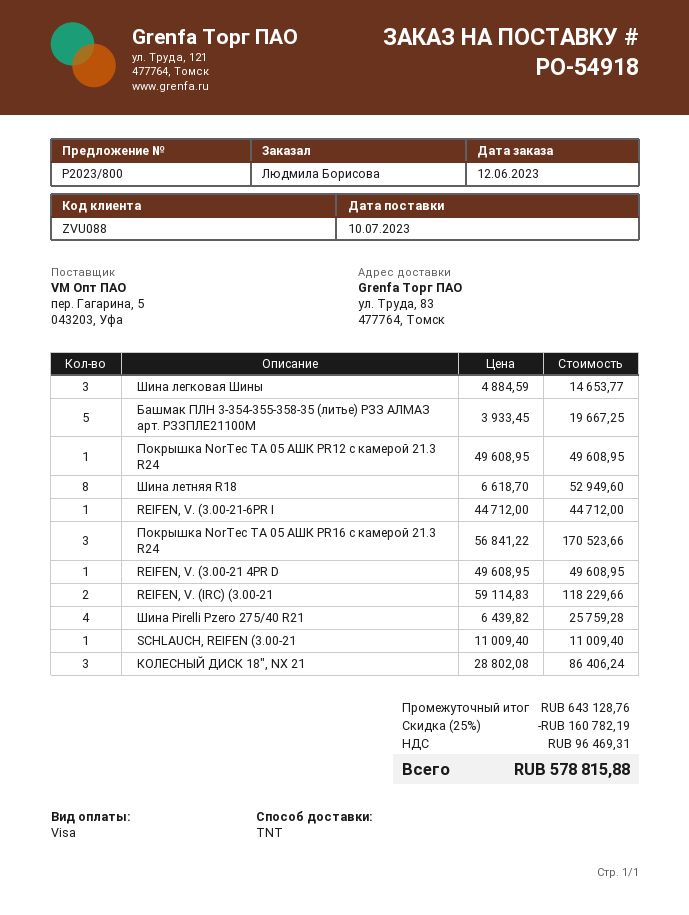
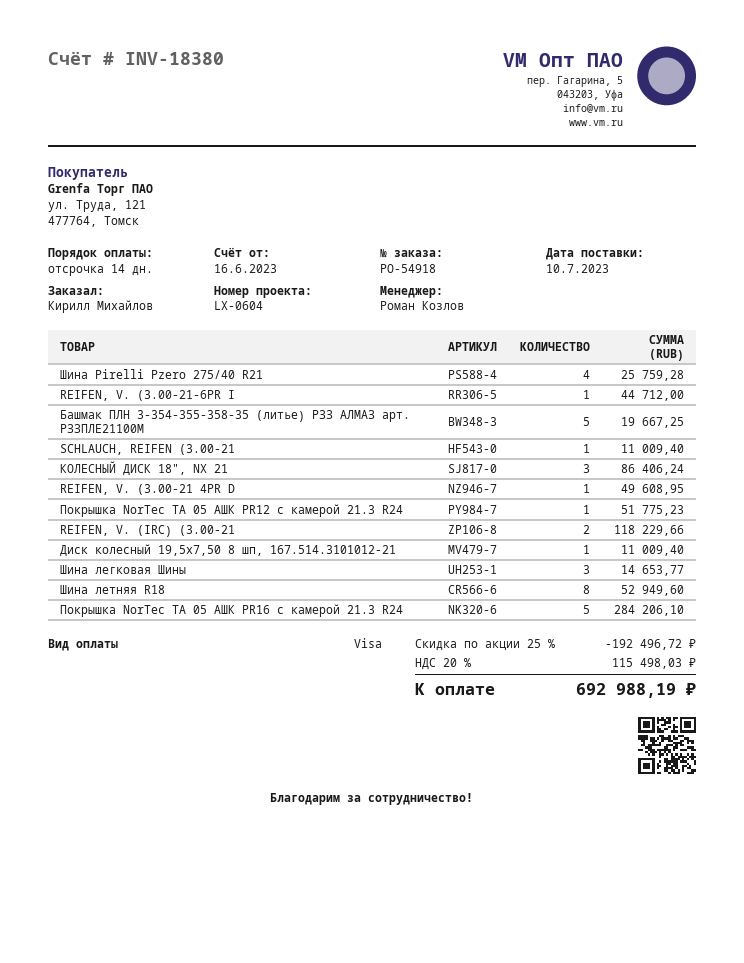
ordered by: Людмила Борисова -> Кирилл Михайлов
Покрышка NorTec TA 05 АШК PR12 с камерой 21.3 R24: 1 for 49608.95 -> 1 for 51775.23
Покрышка NorTec TA 05 АШК PR16 с камерой 21.3 R24: 3 for 170523.66 -> 5 for 284206.10
Диск колесный 19,5х7,50 8 шп, 167.514.3101012-21: none -> 1 for 11009.40
discount: 25% = 160782.19 -> 25% = 192496.72
tax: 96469.31 -> 115498.03
total: 578815.88 -> 692988.19

